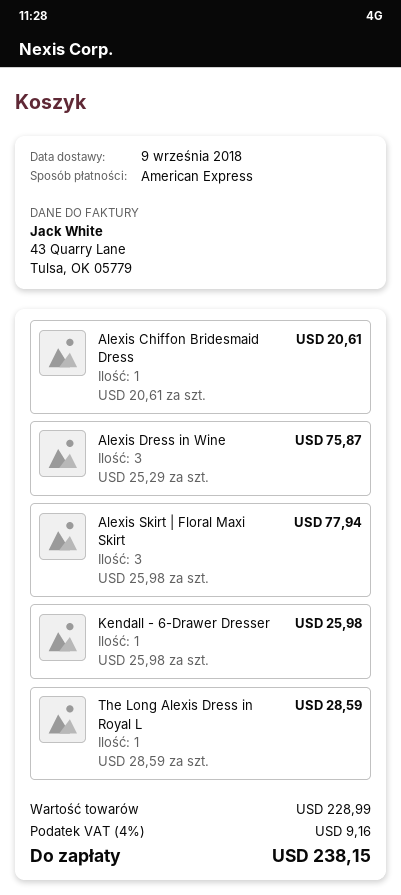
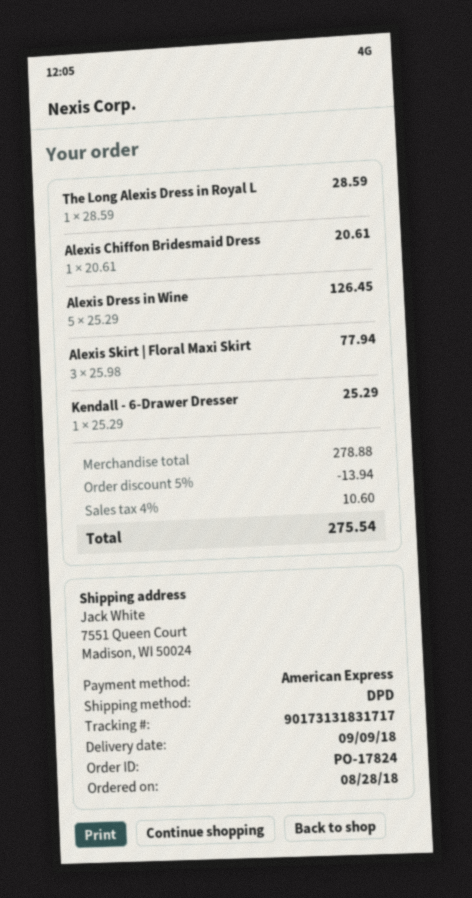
Alexis Dress in Wine: 3 x 25.29 = 75.87 -> 5 x 25.29 = 126.45
Kendall - 6-Drawer Dresser: 1 x 25.98 = 25.98 -> 1 x 25.29 = 25.29
subtotal: 228.99 -> 278.88
discount: none -> 5% = 13.94
tax: 4% = 9.16 -> 4% = 10.60
total: 238.15 -> 275.54

